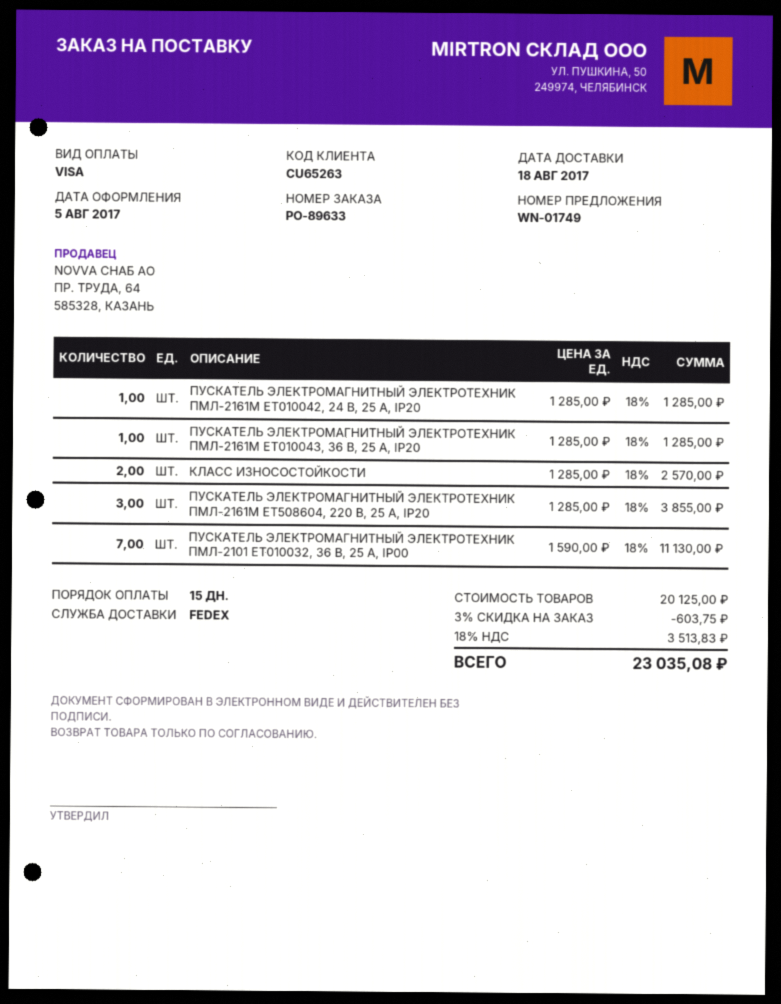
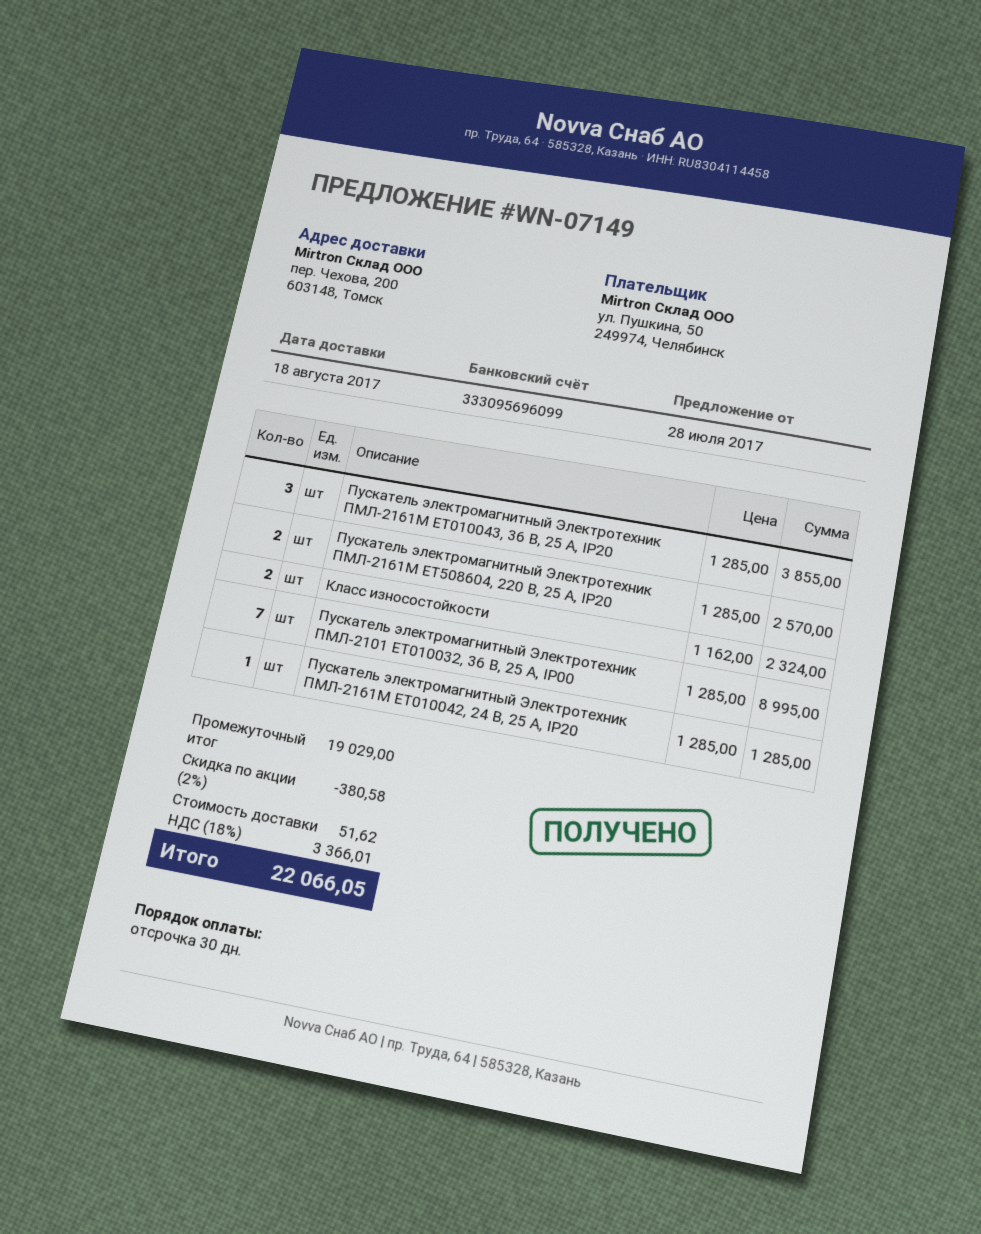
quote number: WN-01749 -> WN-07149
payment terms: 15 days -> 30 days
ПУСКАТЕЛЬ ЭЛЕКТРОМАГНИТНЫЙ ЭЛЕКТРОТЕХНИК ПМЛ-2161М ET010043, 36 В, 25 А, IP20: 1 x 1285.00 = 1285.00 -> 3 x 1285.00 = 3855.00
КЛАСС ИЗНОСОСТОЙКОСТИ: 2 x 1285.00 = 2570.00 -> 2 x 1162.00 = 2324.00
ПУСКАТЕЛЬ ЭЛЕКТРОМАГНИТНЫЙ ЭЛЕКТРОТЕХНИК ПМЛ-2161М ET508604, 220 В, 25 А, IP20: 3 x 1285.00 = 3855.00 -> 2 x 1285.00 = 2570.00
ПУСКАТЕЛЬ ЭЛЕКТРОМАГНИТНЫЙ ЭЛЕКТРОТЕХНИК ПМЛ-2101 ET010032, 36 В, 25 А, IP00: 7 x 1590.00 = 11130.00 -> 7 x 1285.00 = 8995.00
subtotal: 20125.00 -> 19029.00
discount: 3% = 603.75 -> 2% = 380.58
shipping: none -> 51.62
tax: 18% = 3513.83 -> 18% = 3366.01
total: 23035.08 -> 22066.05

